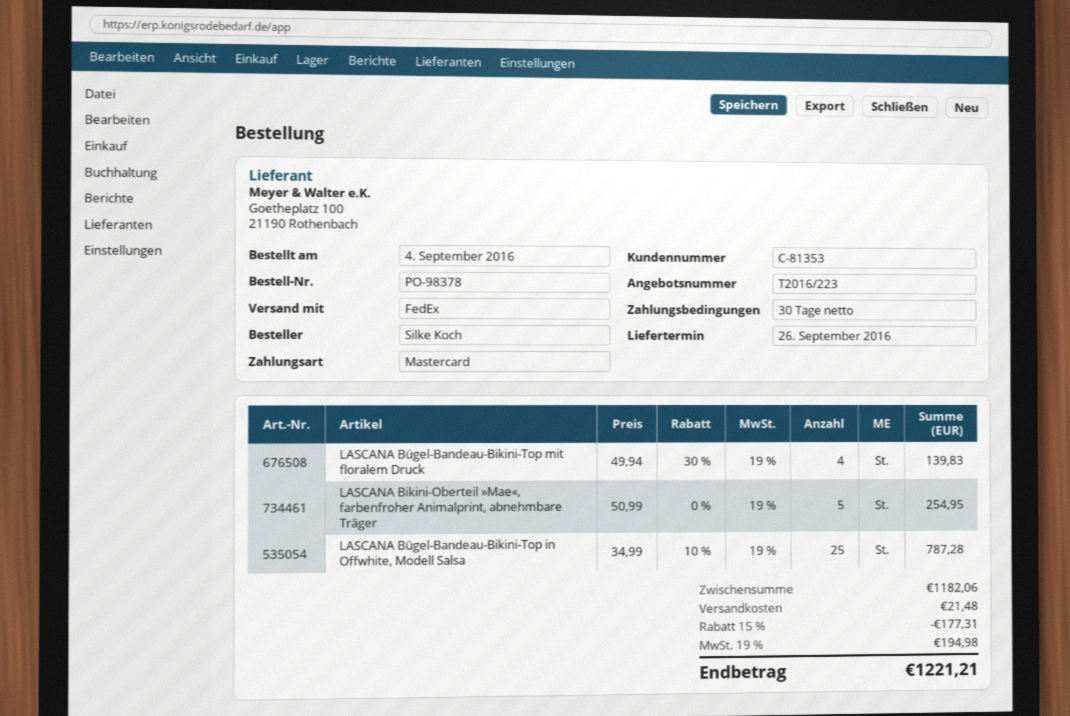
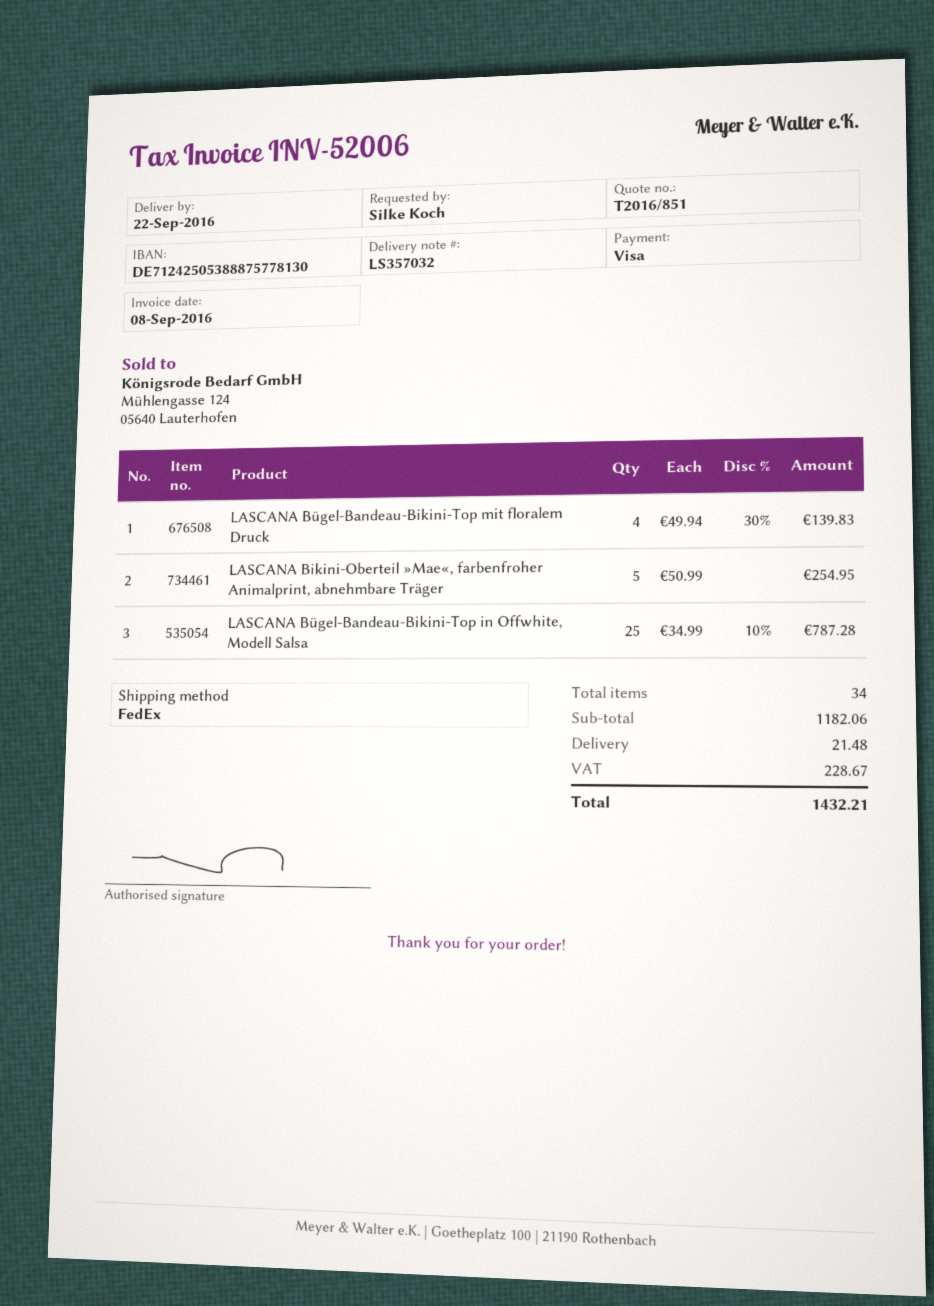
quote number: T2016/223 -> T2016/851
delivery date: 2016-09-26 -> 2016-09-22
payment method: Mastercard -> Visa
discount: 15% = 177.31 -> none
tax: 194.98 -> 228.67
total: 1221.21 -> 1432.21

